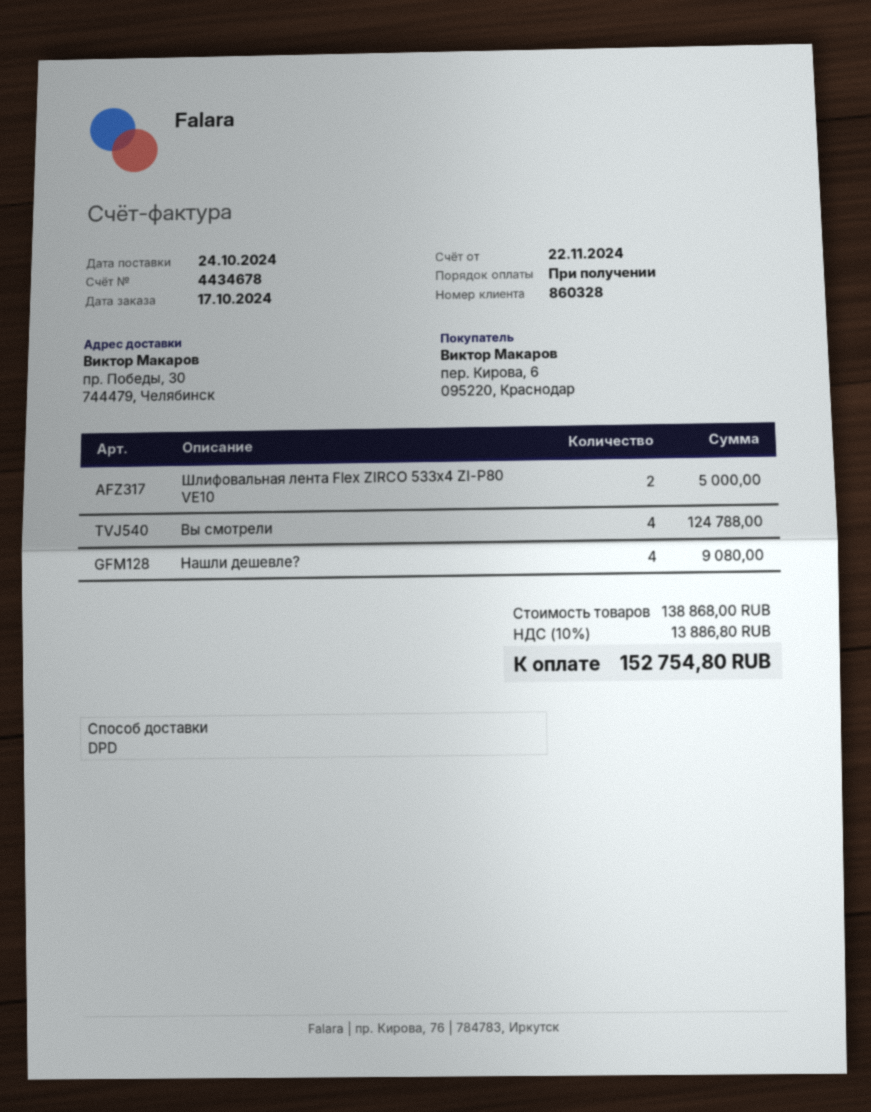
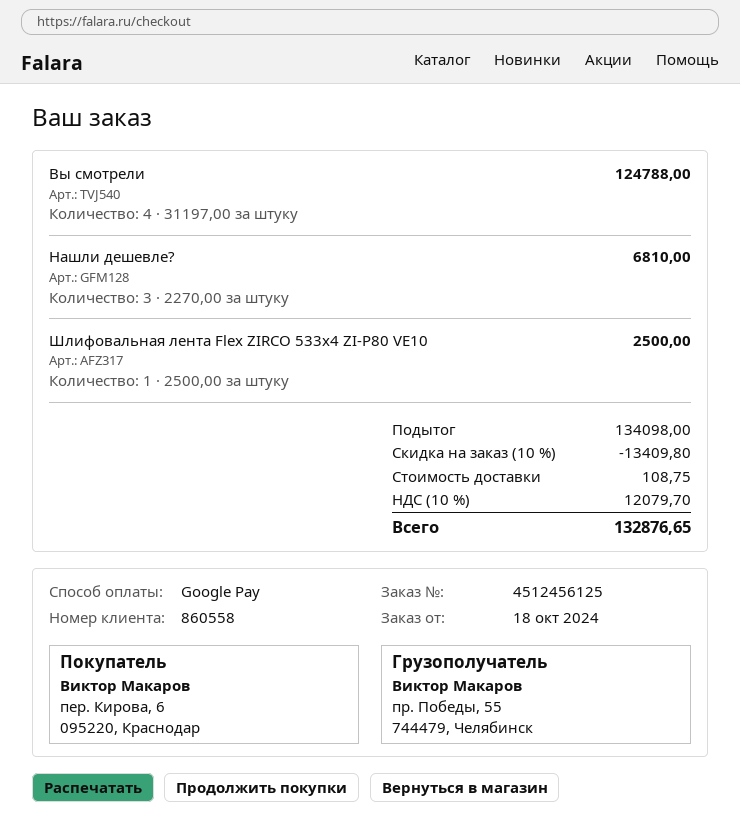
order date: 2024-10-17 -> 2024-10-18
customer number: 860328 -> 860558
ship to: пр. Победы, 30, 744479, Челябинск -> пр. Победы, 55, 744479, Челябинск
Шлифовальная лента Flex ZIRCO 533x4 ZI-P80 VE10: 2 for 5000.00 -> 1 for 2500.00
Нашли дешевле?: 4 for 9080.00 -> 3 for 6810.00
subtotal: 138868.00 -> 134098.00
discount: none -> 10% = 13409.80
shipping: none -> 108.75
tax: 10% = 13886.80 -> 10% = 12079.70
total: 152754.80 -> 132876.65

